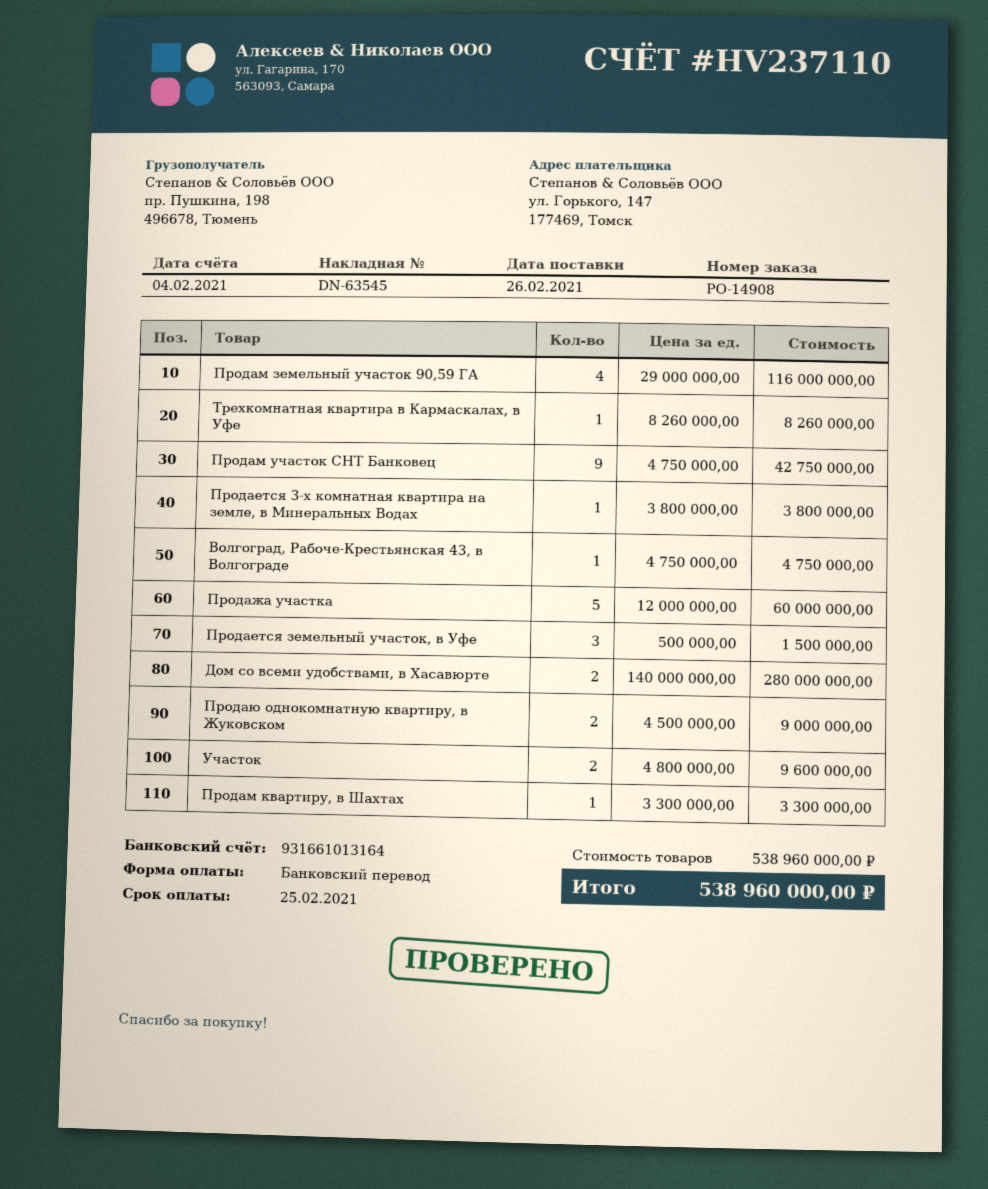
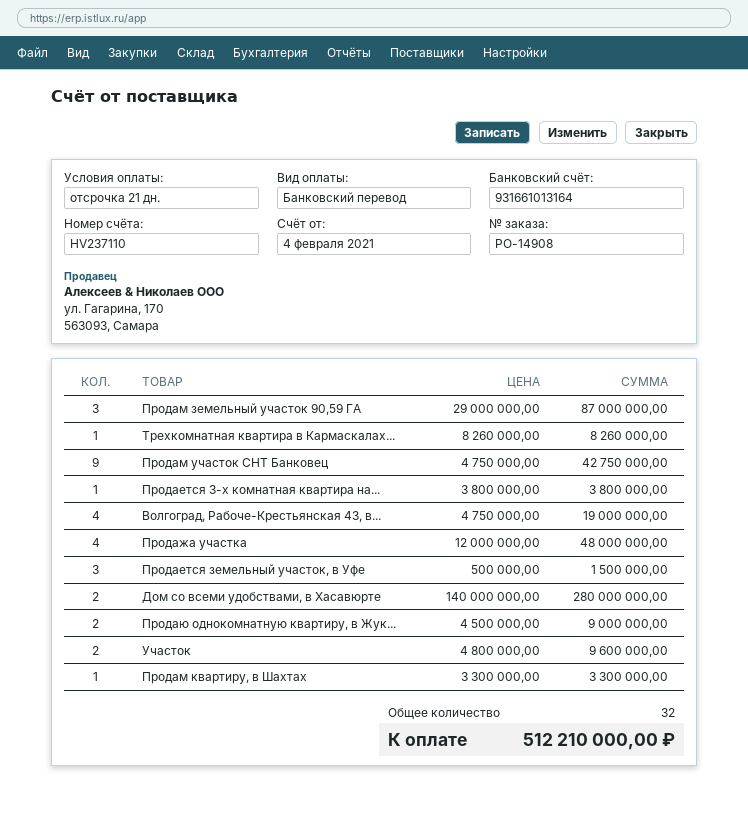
Продам земельный участок 90,59 ГА: 4 x 29000000.00 = 116000000.00 -> 3 x 29000000.00 = 87000000.00
Волгоград, Рабоче-Крестьянская 43, в Волгограде: 1 x 4750000.00 = 4750000.00 -> 4 x 4750000.00 = 19000000.00
Продажа участка: 5 x 12000000.00 = 60000000.00 -> 4 x 12000000.00 = 48000000.00
total: 538960000.00 -> 512210000.00

